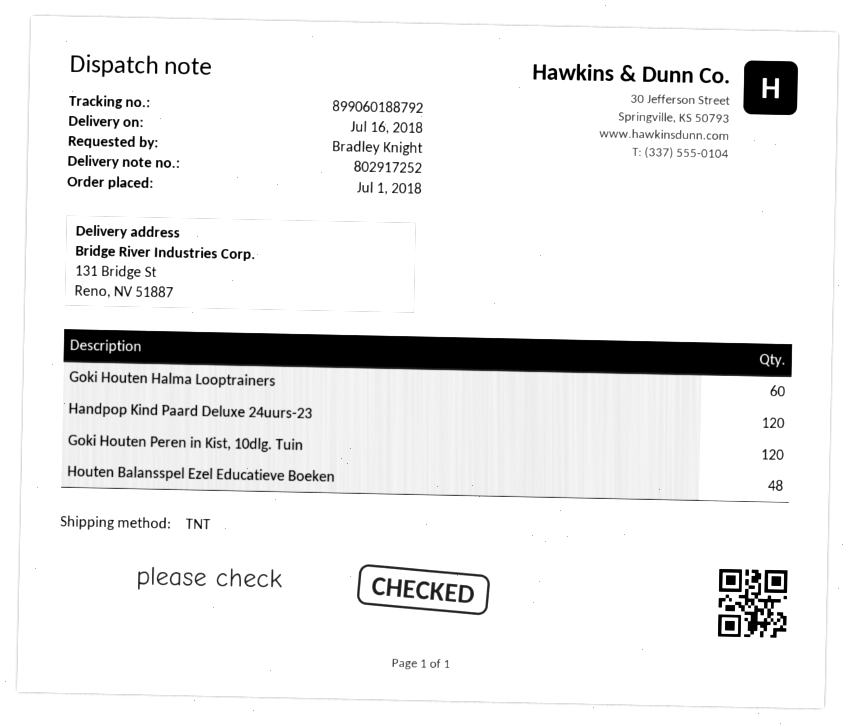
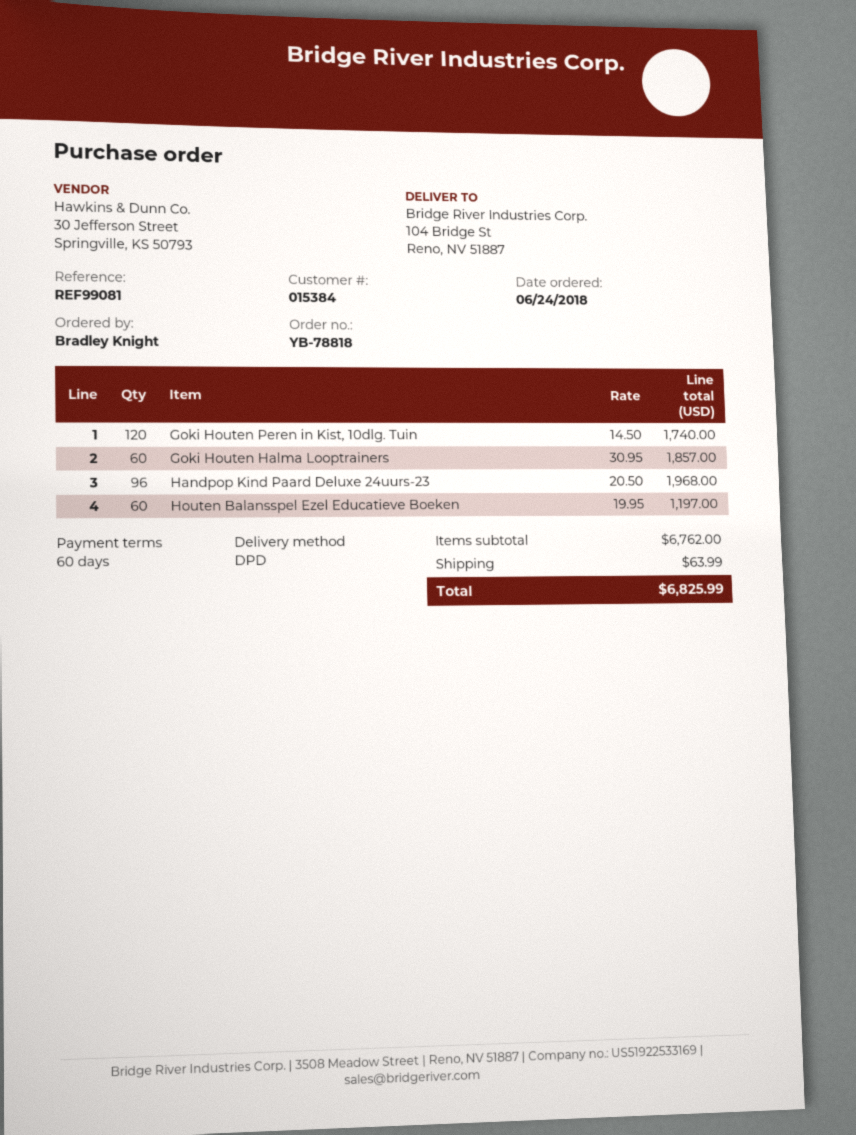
order date: 2018-07-01 -> 2018-06-24
shipping method: TNT -> DPD
ship to: 131 Bridge St, Reno, NV 51887 -> 104 Bridge St, Reno, NV 51887
Handpop Kind Paard Deluxe 24uurs-23: 120 -> 96
Houten Balansspel Ezel Educatieve Boeken: 48 -> 60

